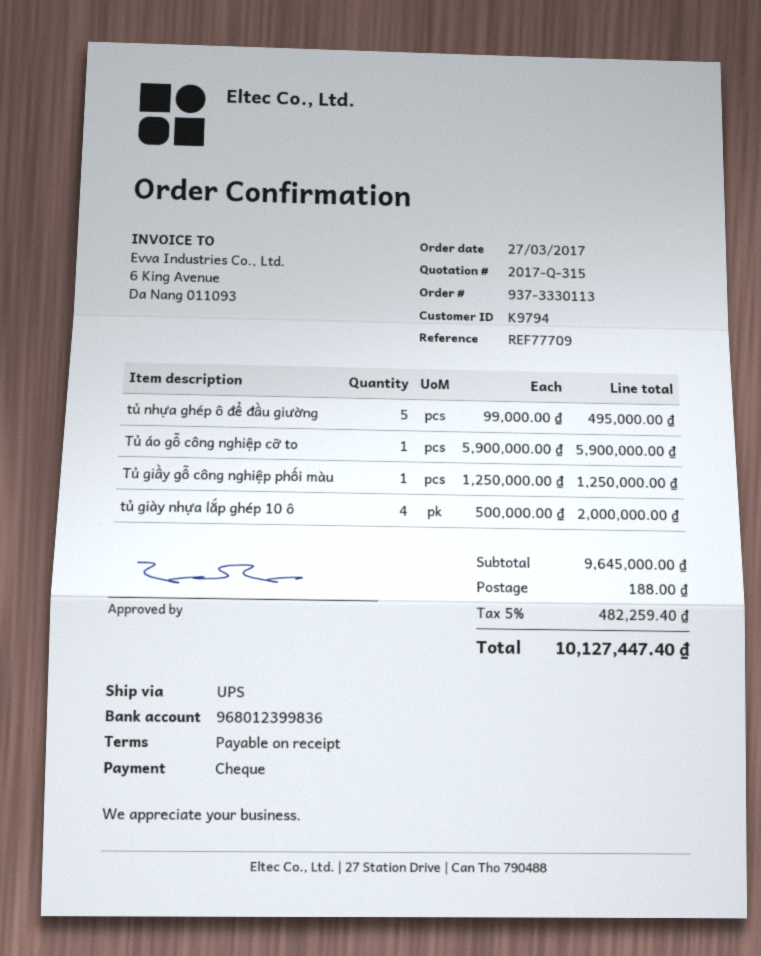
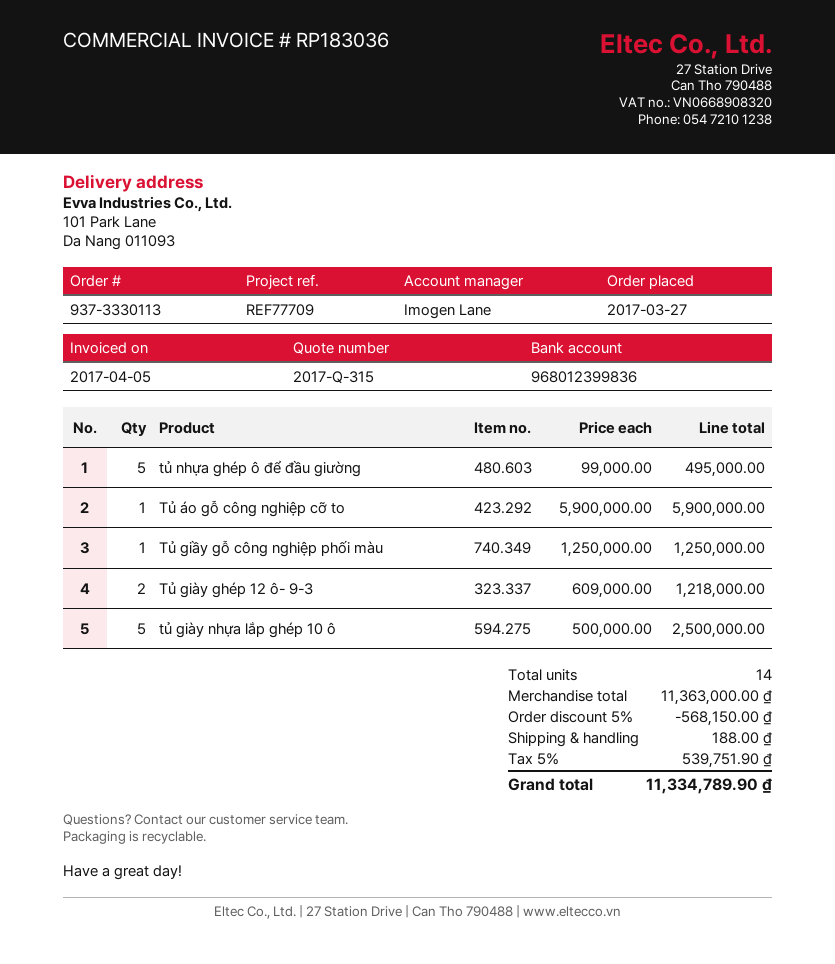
tủ giày nhựa lắp ghép 10 ô: 4 x 500000.00 = 2000000.00 -> 5 x 500000.00 = 2500000.00
Tủ giày ghép 12 ô- 9-3: none -> 2 x 609000.00 = 1218000.00
subtotal: 9645000.00 -> 11363000.00
discount: none -> 5% = 568150.00
tax: 5% = 482259.40 -> 5% = 539751.90
total: 10127447.40 -> 11334789.90

